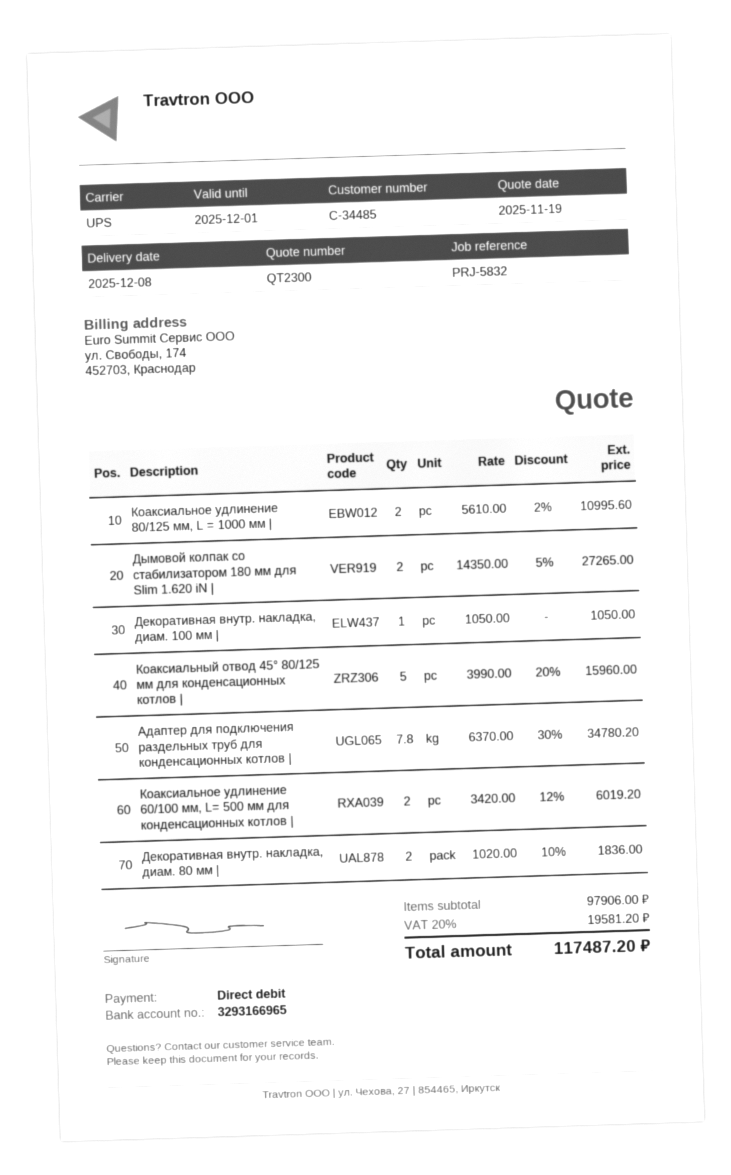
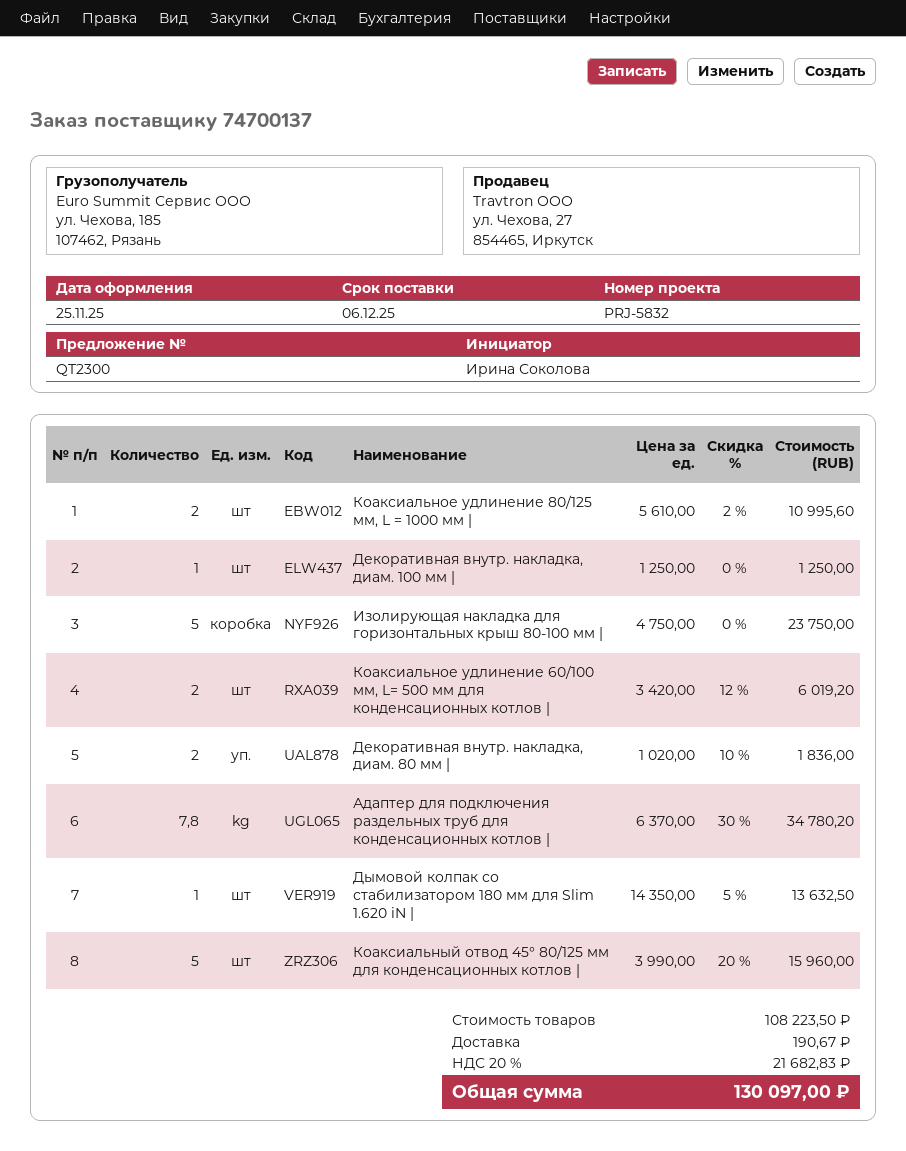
delivery date: 2025-12-08 -> 2025-12-06
Дымовой колпак со стабилизатором 180 мм для Slim 1.620 iN |: 2 x 14350.00 - 5% = 27265.00 -> 1 x 14350.00 - 5% = 13632.50
Декоративная внутр. накладка, диам. 100 мм |: 1 x 1050.00 = 1050.00 -> 1 x 1250.00 = 1250.00
Изолирующая накладка для горизонтальных крыш 80-100 мм |: none -> 5 x 4750.00 = 23750.00
subtotal: 97906.00 -> 108223.50
shipping: none -> 190.67
tax: 20% = 19581.20 -> 20% = 21682.83
total: 117487.20 -> 130097.00

